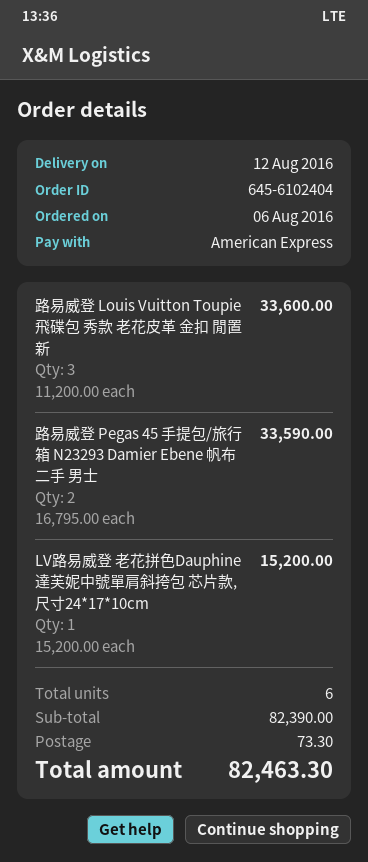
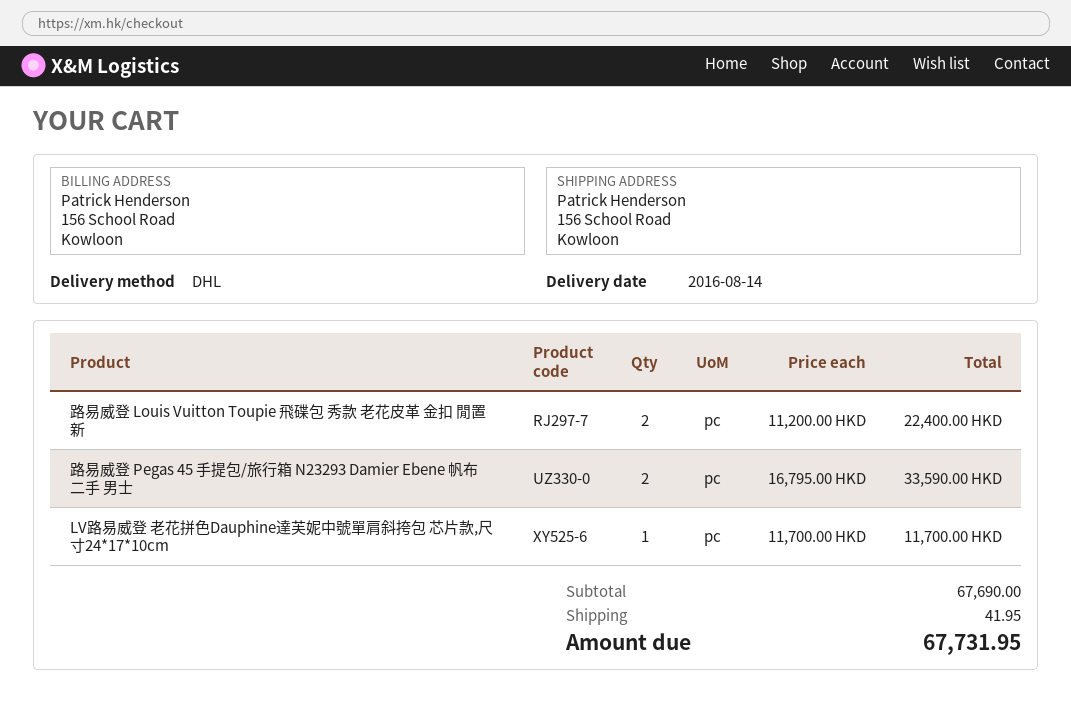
delivery date: 2016-08-12 -> 2016-08-14
路易威登 Louis Vuitton Toupie 飛碟包 秀款 老花皮革 金扣 閒置新: 3 x 11200.00 = 33600.00 -> 2 x 11200.00 = 22400.00
LV路易威登 老花拼色Dauphine達芙妮中號單肩斜挎包 芯片款,尺寸24*17*10cm: 1 x 15200.00 = 15200.00 -> 1 x 11700.00 = 11700.00
subtotal: 82390.00 -> 67690.00
shipping: 73.30 -> 41.95
total: 82463.30 -> 67731.95

